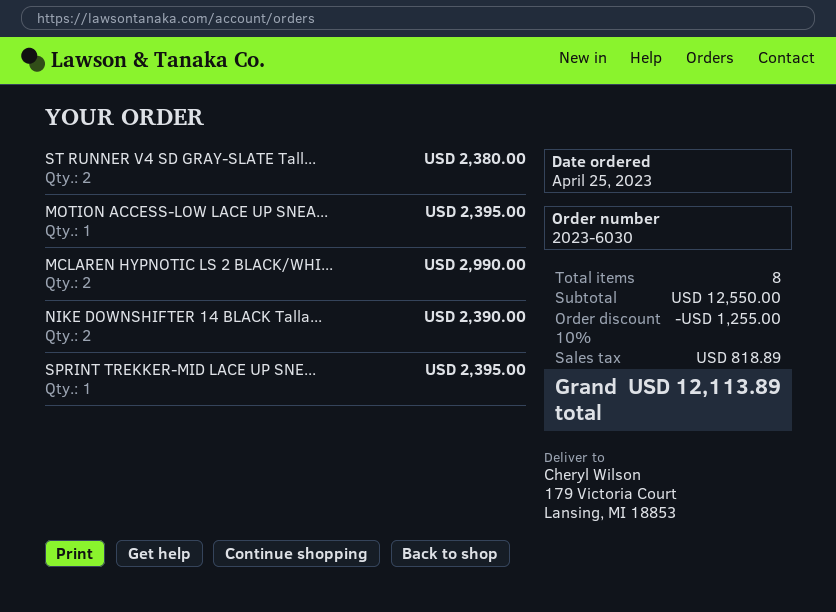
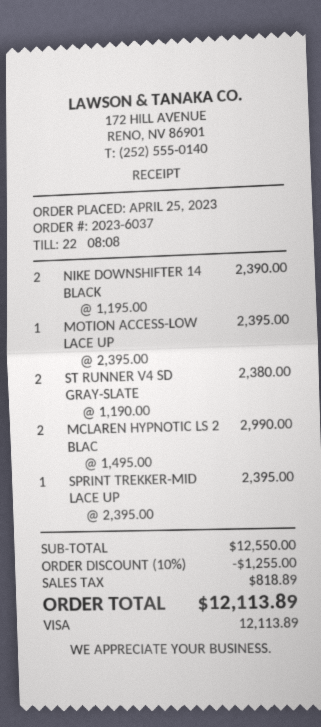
order number: 2023-6030 -> 2023-6037

